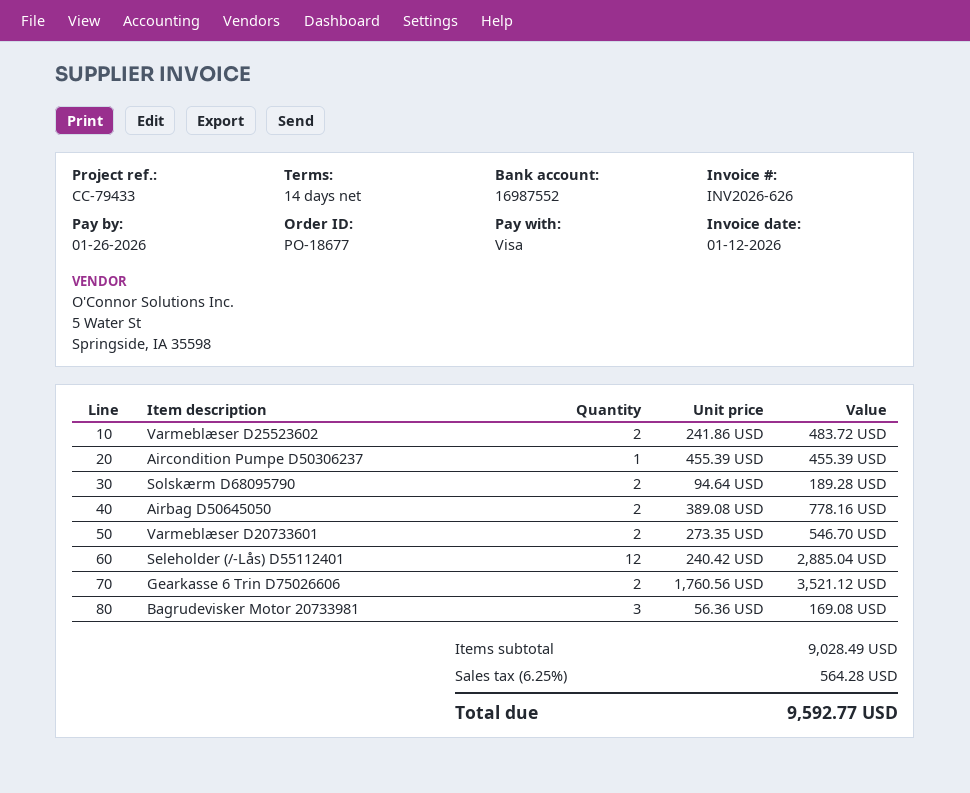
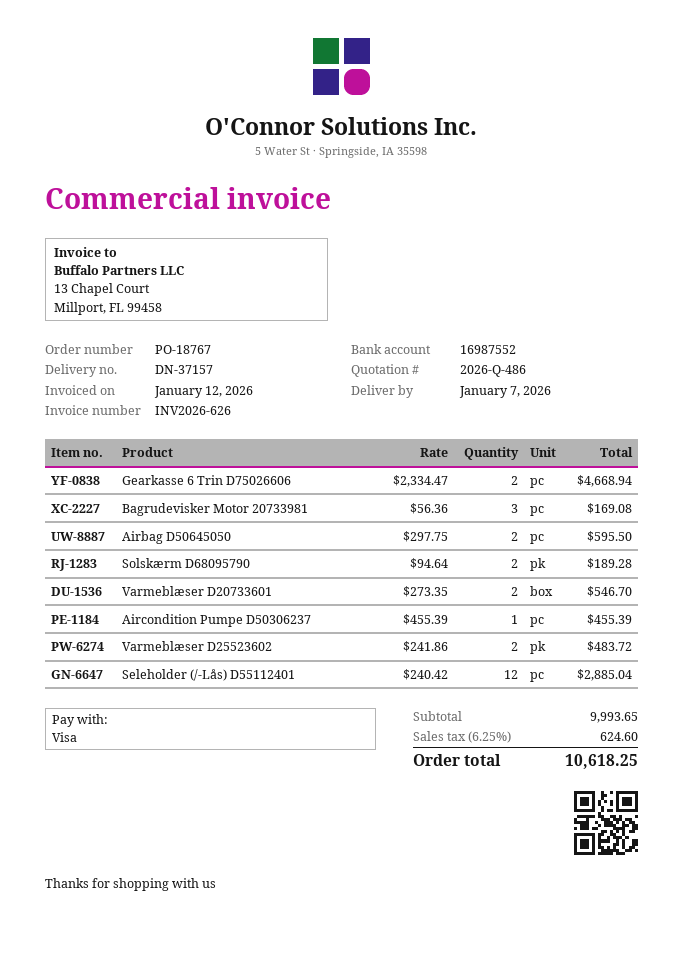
order number: PO-18677 -> PO-18767
Airbag D50645050: 2 x 389.08 = 778.16 -> 2 x 297.75 = 595.50
Gearkasse 6 Trin D75026606: 2 x 1760.56 = 3521.12 -> 2 x 2334.47 = 4668.94
subtotal: 9028.49 -> 9993.65
tax: 6.25% = 564.28 -> 6.25% = 624.60
total: 9592.77 -> 10618.25

